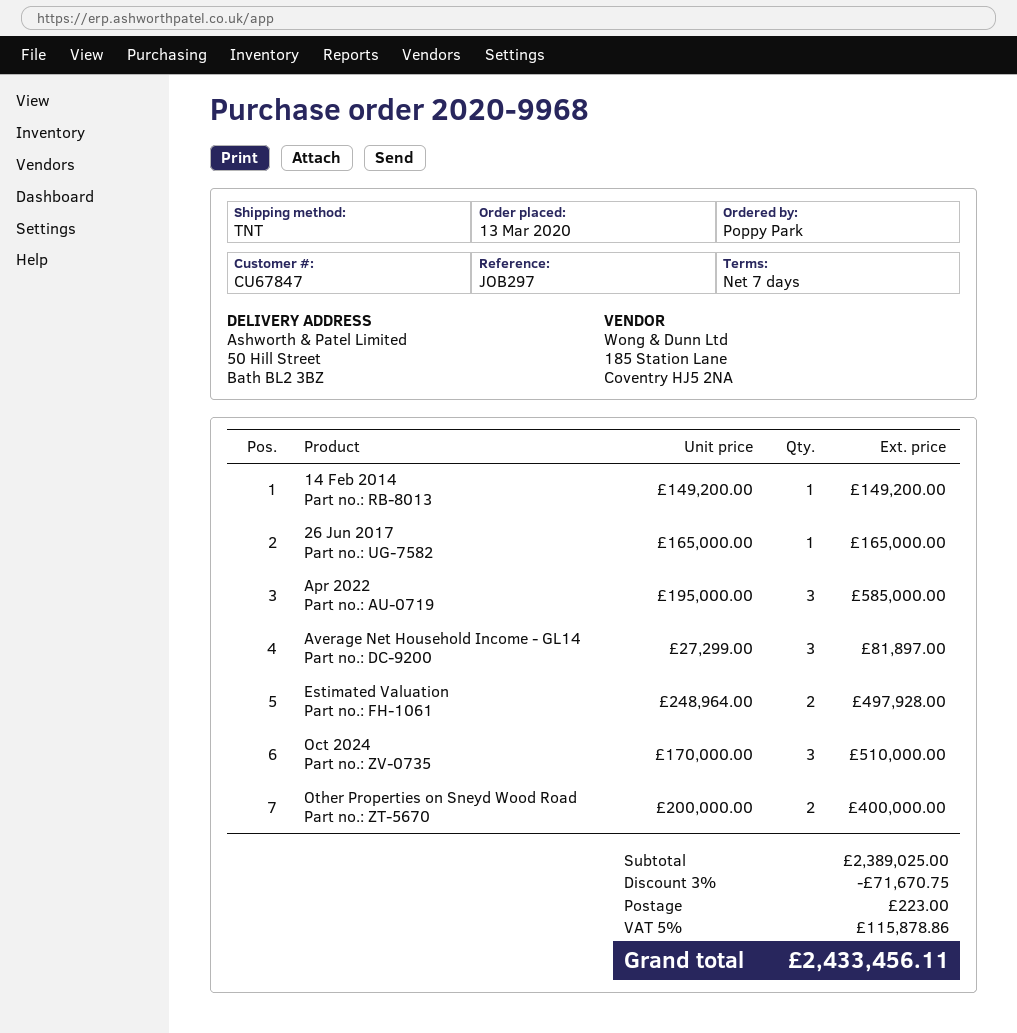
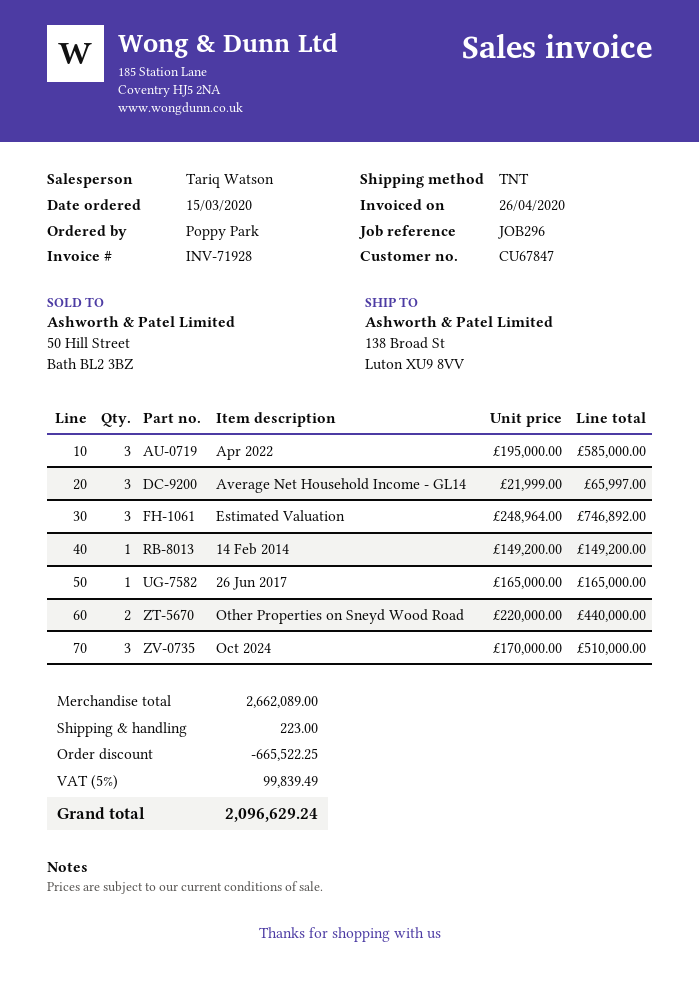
order date: 2020-03-13 -> 2020-03-15
reference: JOB297 -> JOB296
ship to: 50 Hill Street, Bath BL2 3BZ -> 138 Broad St, Luton XU9 8VV
Average Net Household Income - GL14: 3 x 27299.00 = 81897.00 -> 3 x 21999.00 = 65997.00
Estimated Valuation: 2 x 248964.00 = 497928.00 -> 3 x 248964.00 = 746892.00
Other Properties on Sneyd Wood Road: 2 x 200000.00 = 400000.00 -> 2 x 220000.00 = 440000.00
subtotal: 2389025.00 -> 2662089.00
discount: 71670.75 -> 665522.25
tax: 5% = 115878.86 -> 5% = 99839.49
total: 2433456.11 -> 2096629.24

